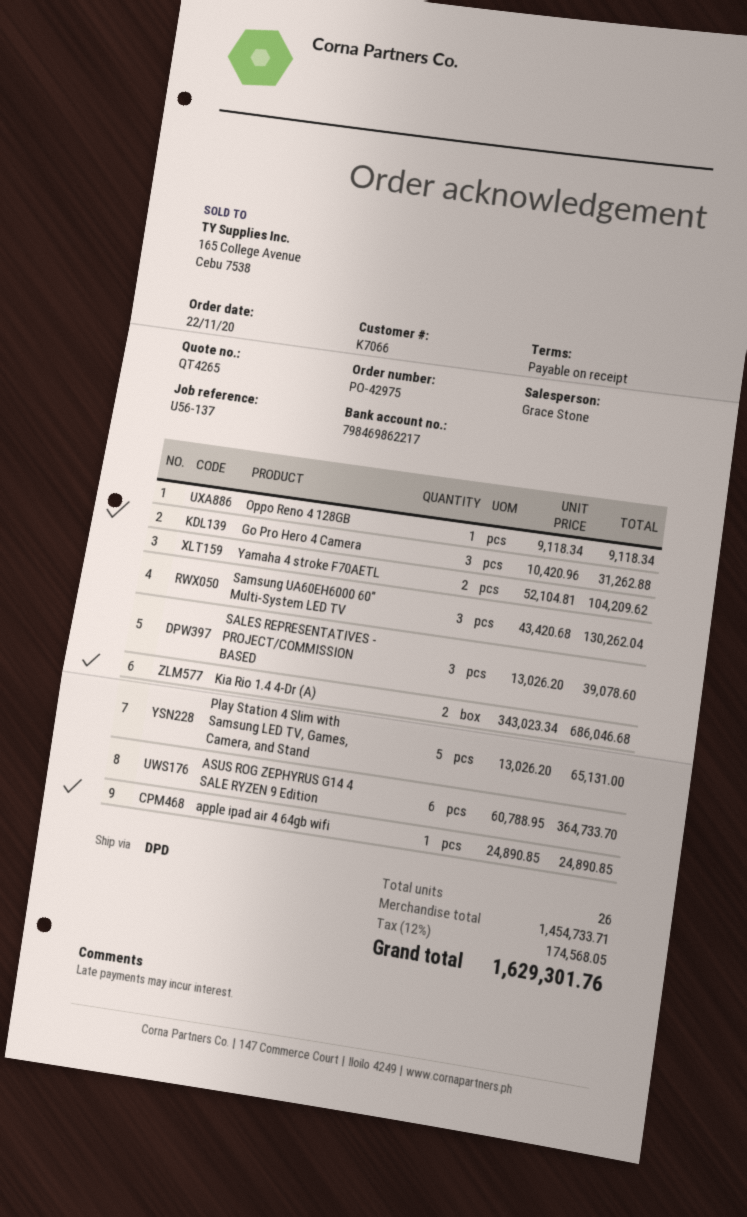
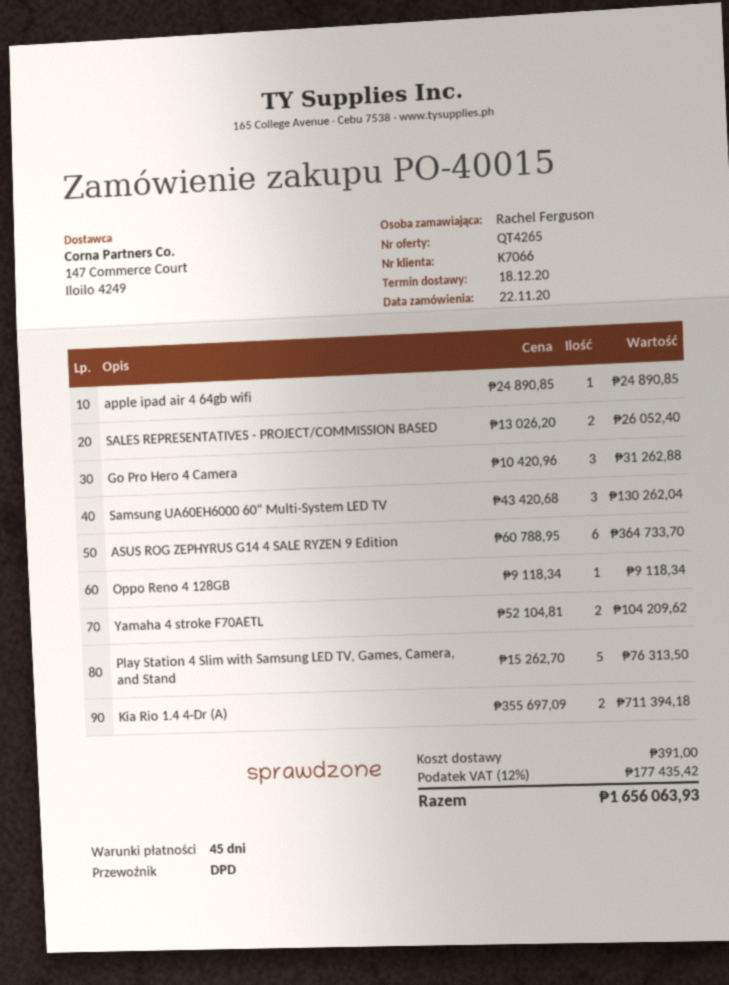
order number: PO-42975 -> PO-40015
payment terms: on receipt -> 45 days
SALES REPRESENTATIVES - PROJECT/COMMISSION BASED: 3 x 13026.20 = 39078.60 -> 2 x 13026.20 = 26052.40
Kia Rio 1.4 4-Dr (A): 2 x 343023.34 = 686046.68 -> 2 x 355697.09 = 711394.18
Play Station 4 Slim with Samsung LED TV, Games, Camera, and Stand: 5 x 13026.20 = 65131.00 -> 5 x 15262.70 = 76313.50
shipping: none -> 391.00
tax: 12% = 174568.05 -> 12% = 177435.42
total: 1629301.76 -> 1656063.93

